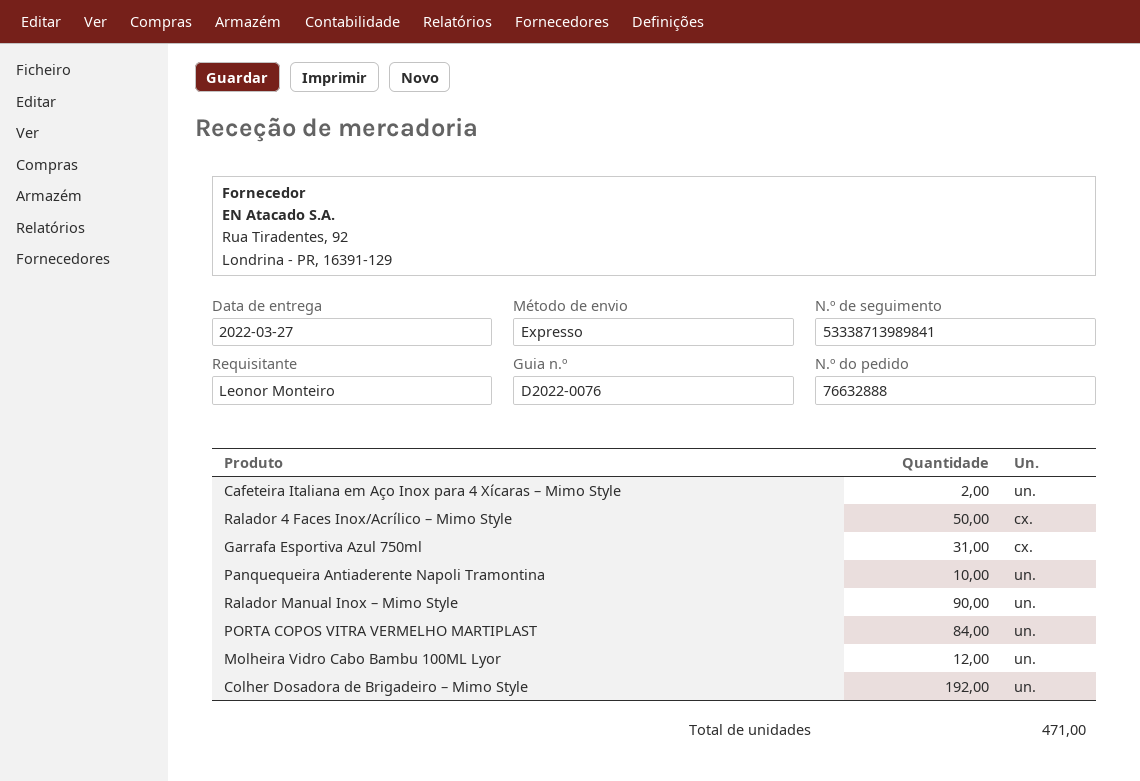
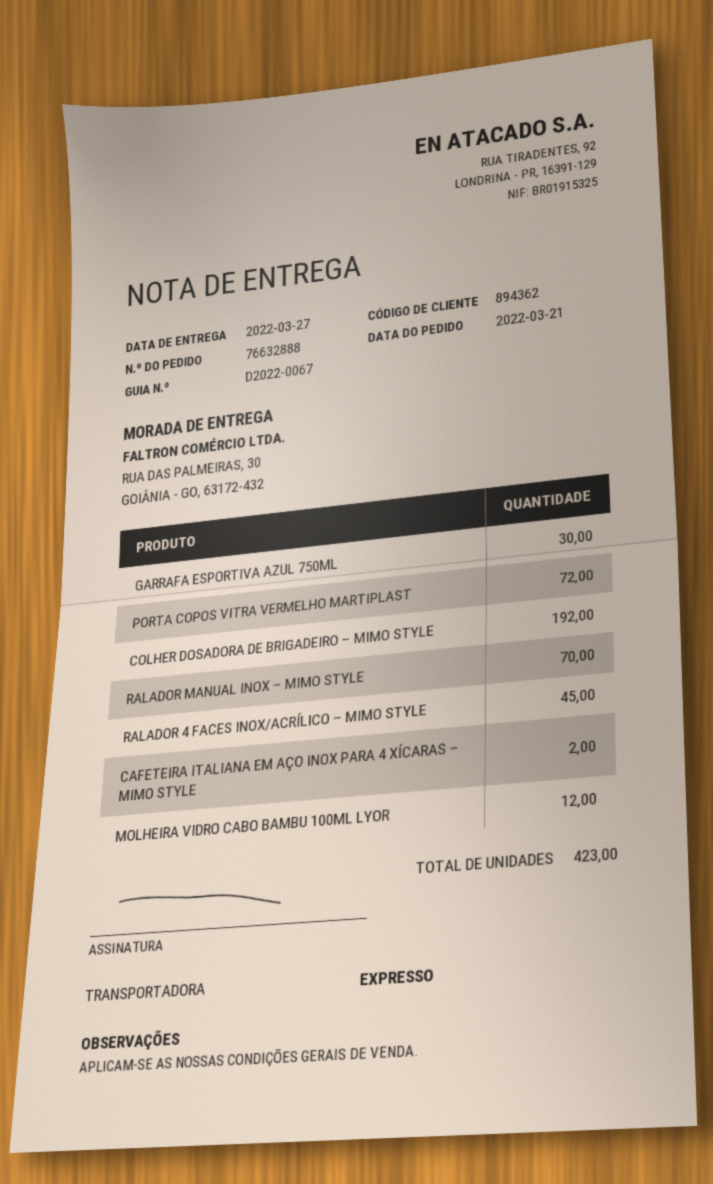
delivery note number: D2022-0076 -> D2022-0067
Ralador 4 Faces Inox/Acrílico – Mimo Style: 50 -> 45
Garrafa Esportiva Azul 750ml: 31 -> 30
Panquequeira Antiaderente Napoli Tramontina: 10 -> none
Ralador Manual Inox – Mimo Style: 90 -> 70
PORTA COPOS VITRA VERMELHO MARTIPLAST: 84 -> 72
total quantity: 471 -> 423

